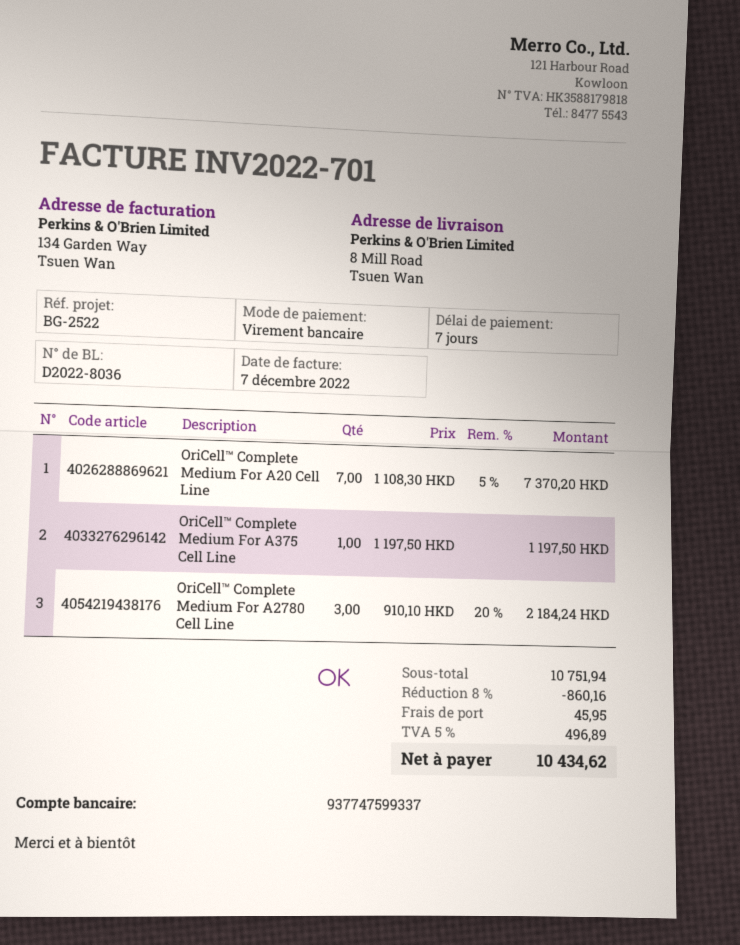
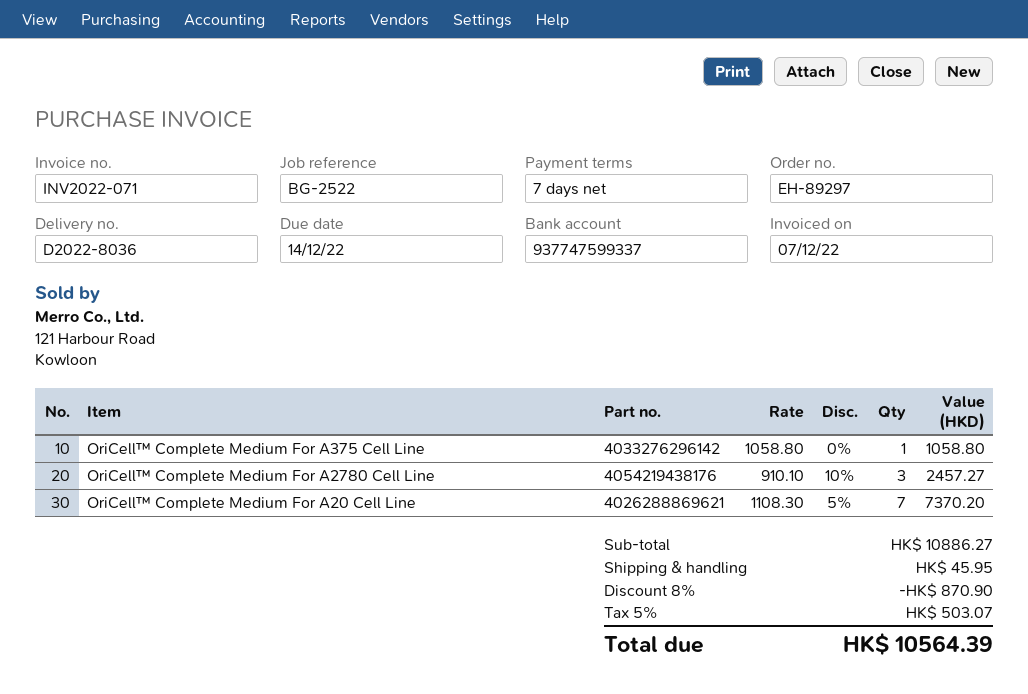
invoice number: INV2022-701 -> INV2022-071
OriCell™ Complete Medium For A375 Cell Line: 1 x 1197.50 = 1197.50 -> 1 x 1058.80 = 1058.80
OriCell™ Complete Medium For A2780 Cell Line: 3 x 910.10 - 20% = 2184.24 -> 3 x 910.10 - 10% = 2457.27
subtotal: 10751.94 -> 10886.27
discount: 8% = 860.16 -> 8% = 870.90
tax: 5% = 496.89 -> 5% = 503.07
total: 10434.62 -> 10564.39

